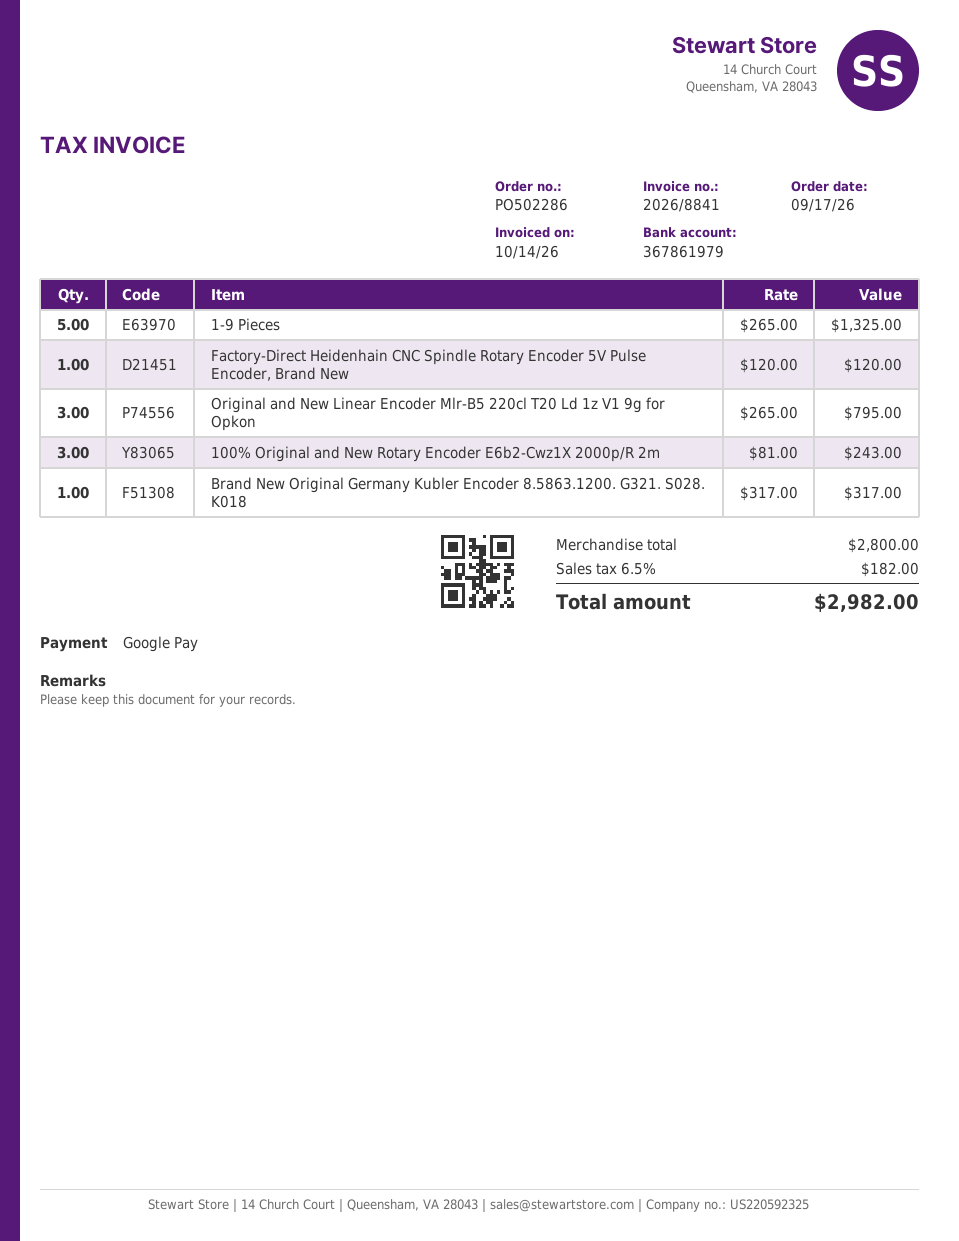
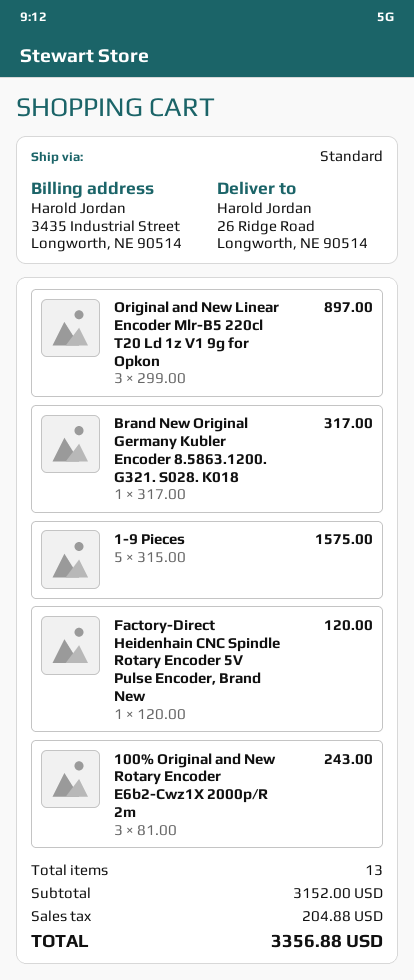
1-9 Pieces: 5 x 265.00 = 1325.00 -> 5 x 315.00 = 1575.00
Original and New Linear Encoder Mlr-B5 220cl T20 Ld 1z V1 9g for Opkon: 3 x 265.00 = 795.00 -> 3 x 299.00 = 897.00
subtotal: 2800.00 -> 3152.00
tax: 182.00 -> 204.88
total: 2982.00 -> 3356.88

